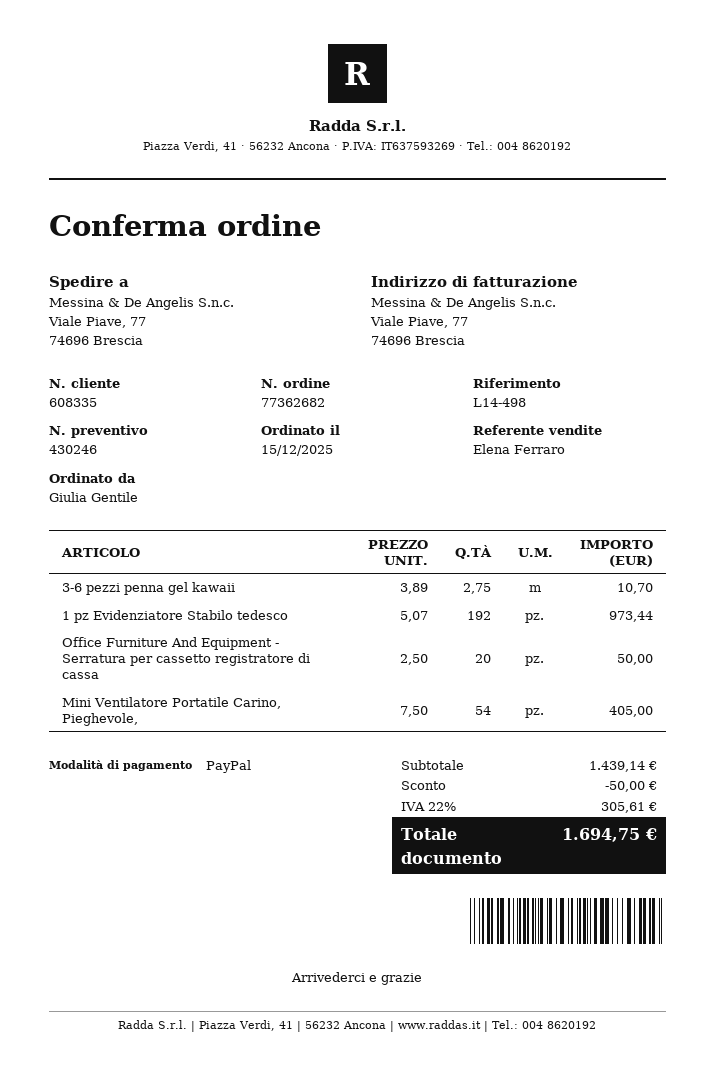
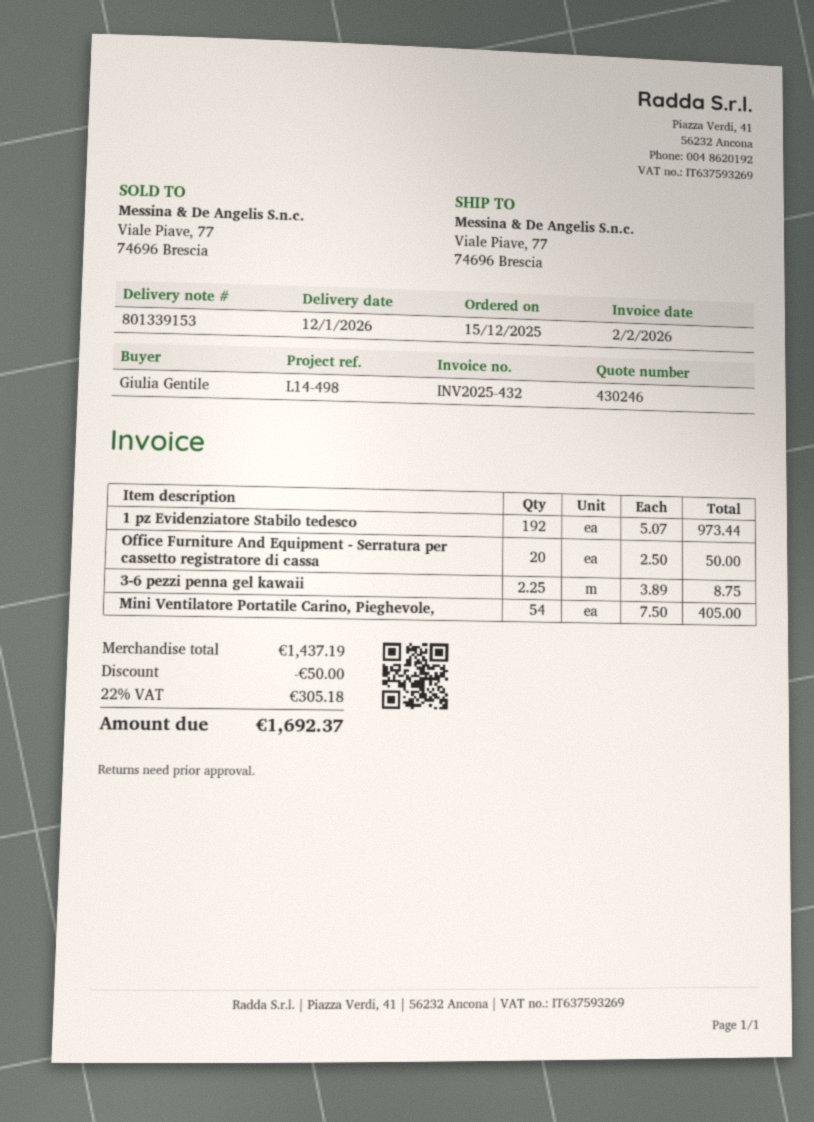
3-6 pezzi penna gel kawaii: 2.75 x 3.89 = 10.70 -> 2.25 x 3.89 = 8.75
subtotal: 1439.14 -> 1437.19
tax: 22% = 305.61 -> 22% = 305.18
total: 1694.75 -> 1692.37

